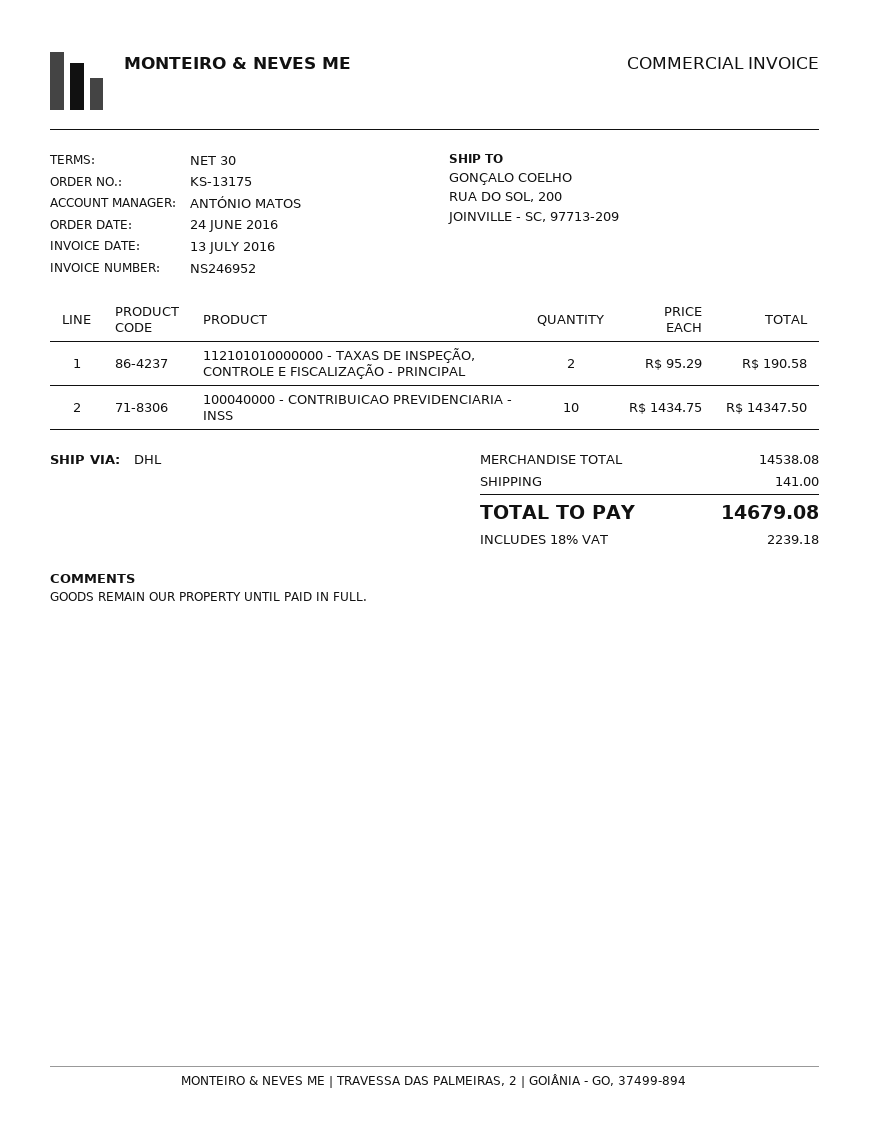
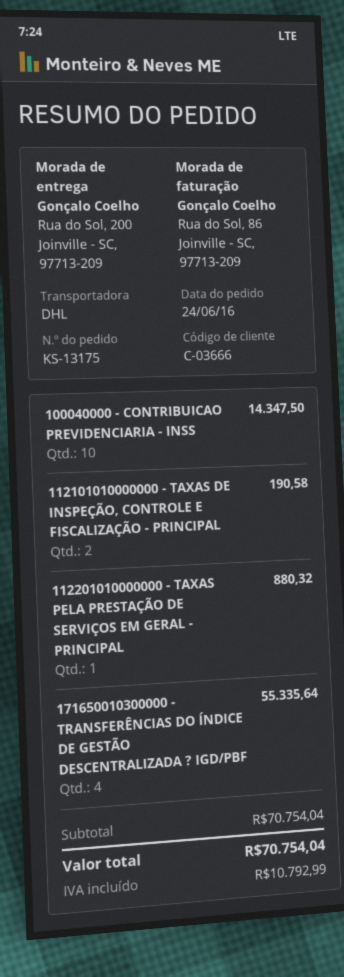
112201010000000 - TAXAS PELA PRESTAÇÃO DE SERVIÇOS EM GERAL - PRINCIPAL: none -> 1 for 880.32
171650010300000 - TRANSFERÊNCIAS DO ÍNDICE DE GESTÃO DESCENTRALIZADA ? IGD/PBF: none -> 4 for 55335.64
subtotal: 14538.08 -> 70754.04
shipping: 141.00 -> none
tax: 2239.18 -> 10792.99
total: 14679.08 -> 70754.04

